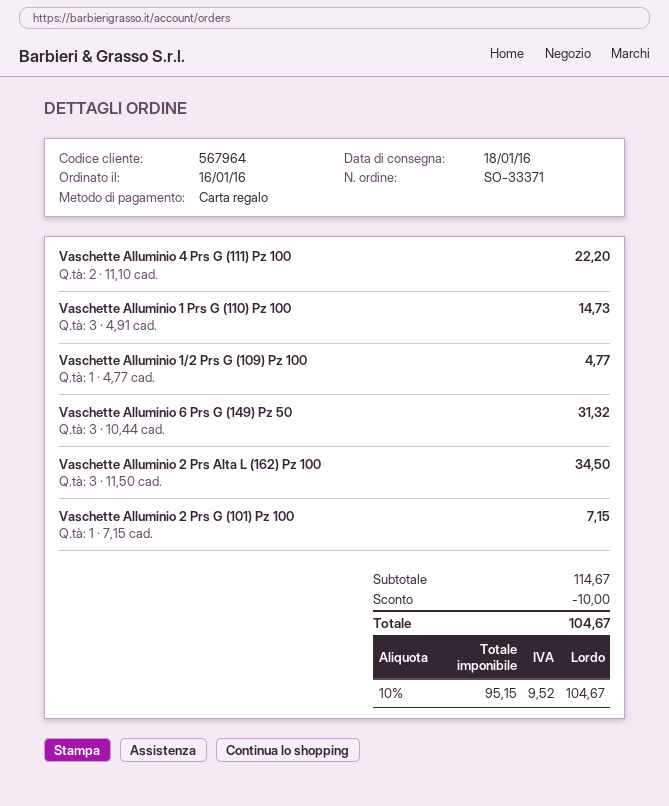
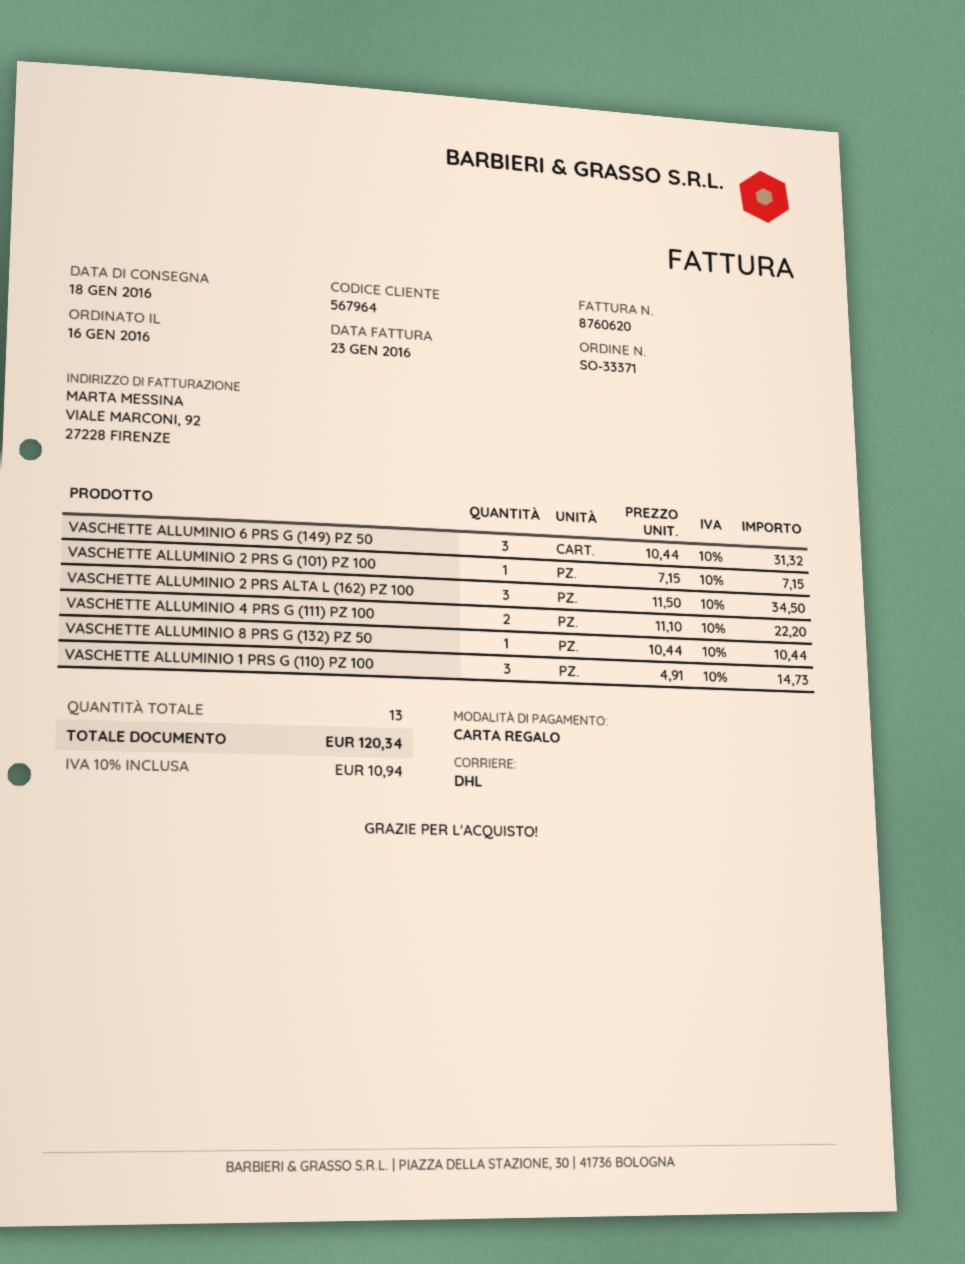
Vaschette Alluminio 1/2 Prs G (109) Pz 100: 1 x 4.77 = 4.77 -> none
VASCHETTE ALLUMINIO 8 PRS G (132) PZ 50: none -> 1 x 10.44 = 10.44
discount: 10.00 -> none
tax: 10% = 9.52 -> 10% = 10.94
total: 104.67 -> 120.34

